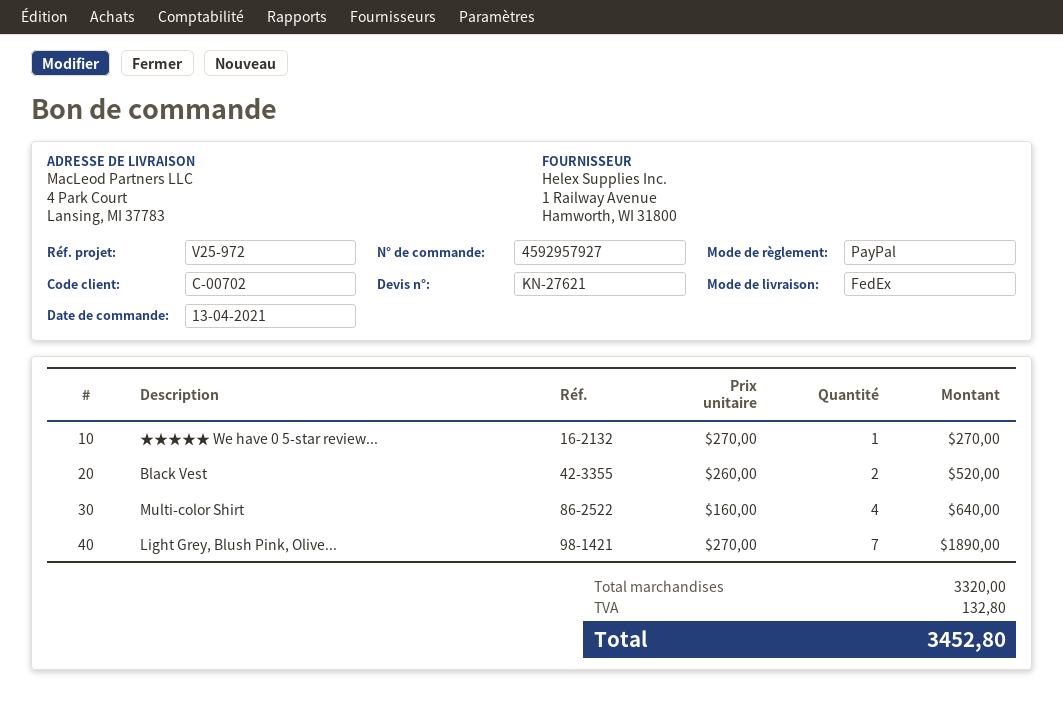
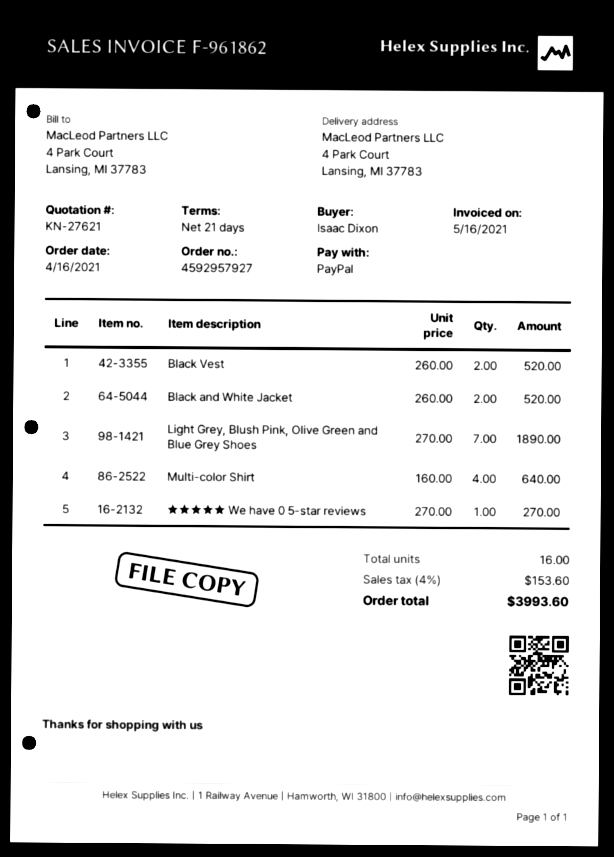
order date: 2021-04-13 -> 2021-04-16
Black and White Jacket: none -> 2 x 260.00 = 520.00
tax: 132.80 -> 153.60
total: 3452.80 -> 3993.60

